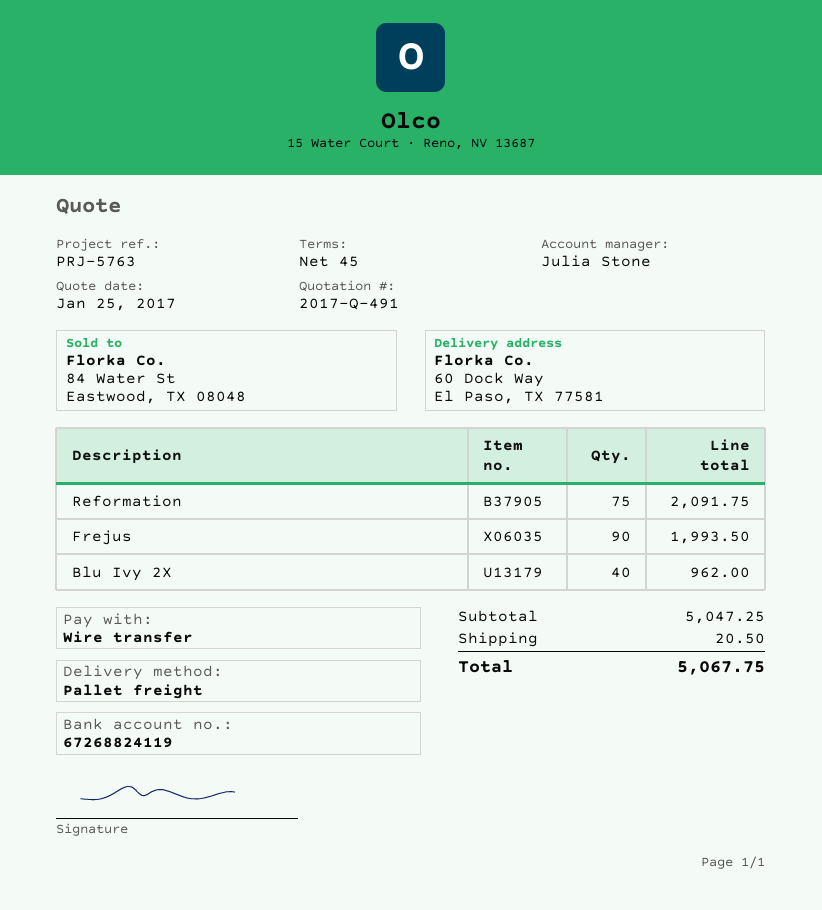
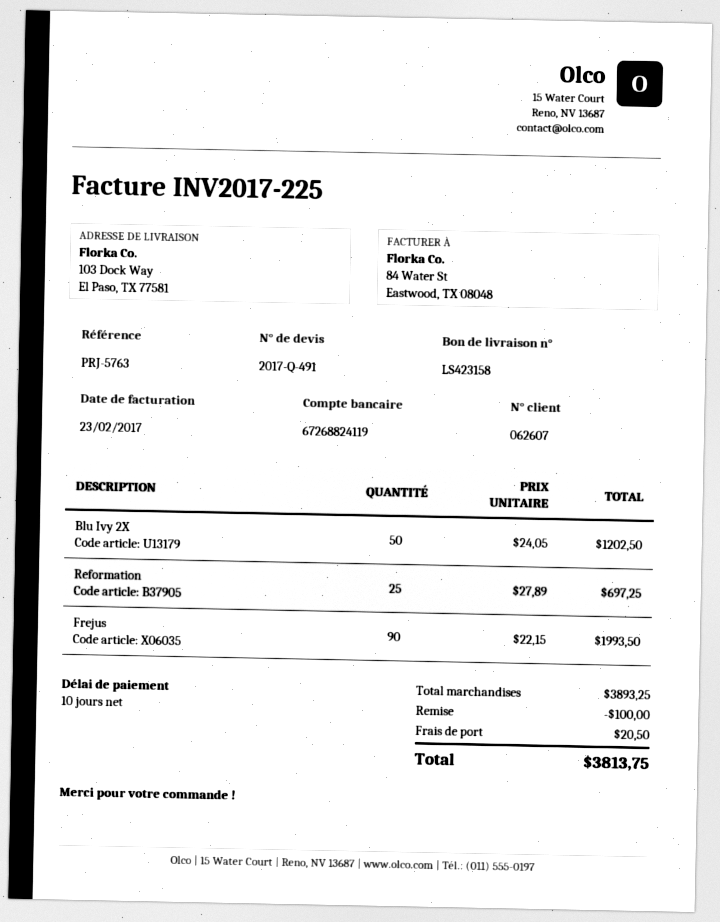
payment terms: 45 days -> 10 days
ship to: 60 Dock Way, El Paso, TX 77581 -> 103 Dock Way, El Paso, TX 77581
Reformation: 75 for 2091.75 -> 25 for 697.25
Blu Ivy 2X: 40 for 962.00 -> 50 for 1202.50
subtotal: 5047.25 -> 3893.25
discount: none -> 100.00
total: 5067.75 -> 3813.75

